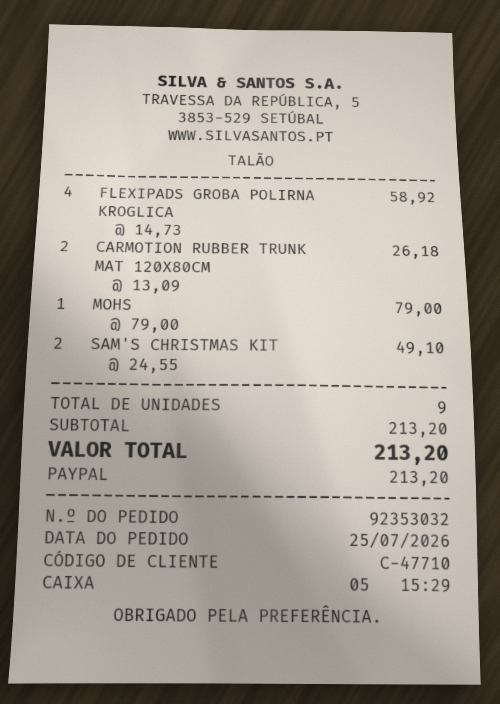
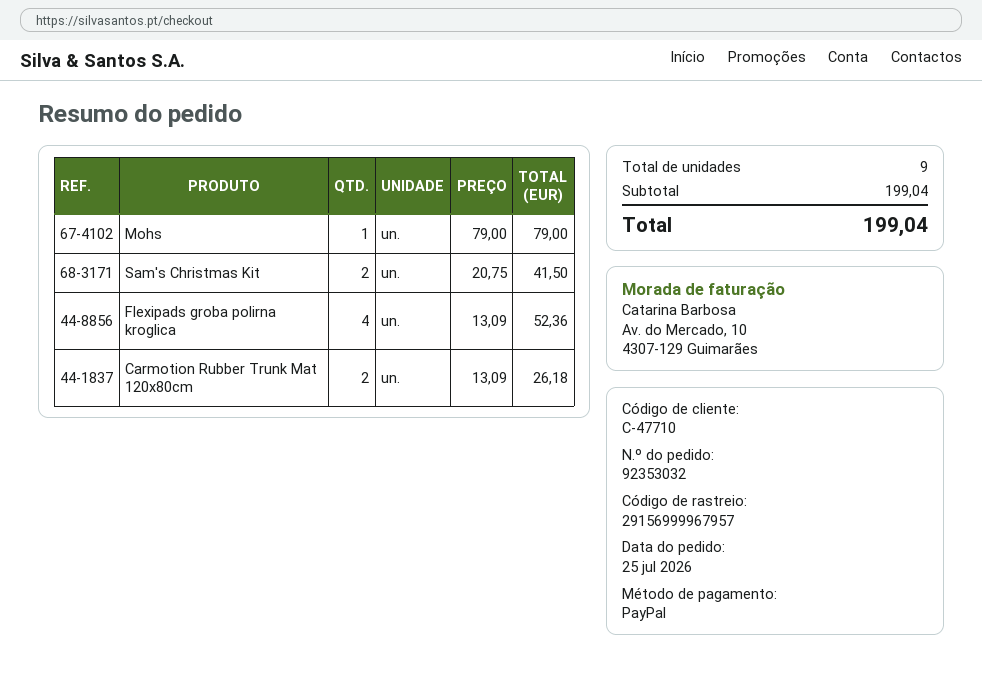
FLEXIPADS GROBA POLIRNA KROGLICA: 4 x 14.73 = 58.92 -> 4 x 13.09 = 52.36
SAM'S CHRISTMAS KIT: 2 x 24.55 = 49.10 -> 2 x 20.75 = 41.50
subtotal: 213.20 -> 199.04
total: 213.20 -> 199.04

